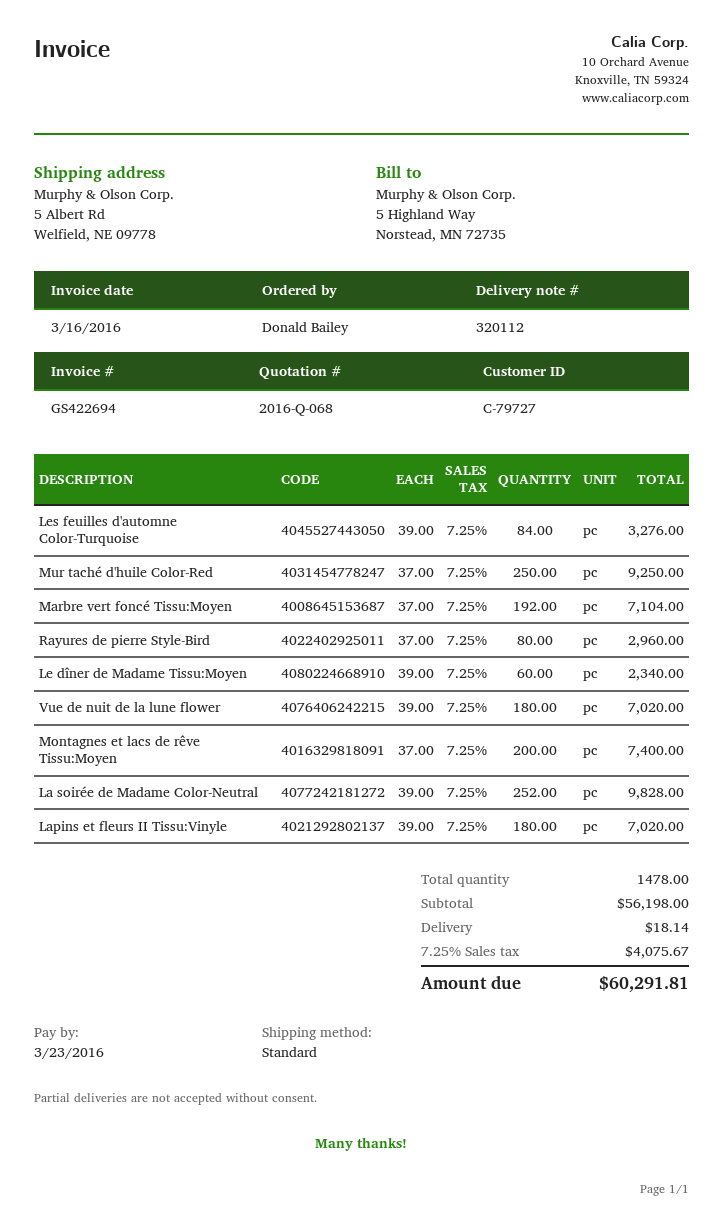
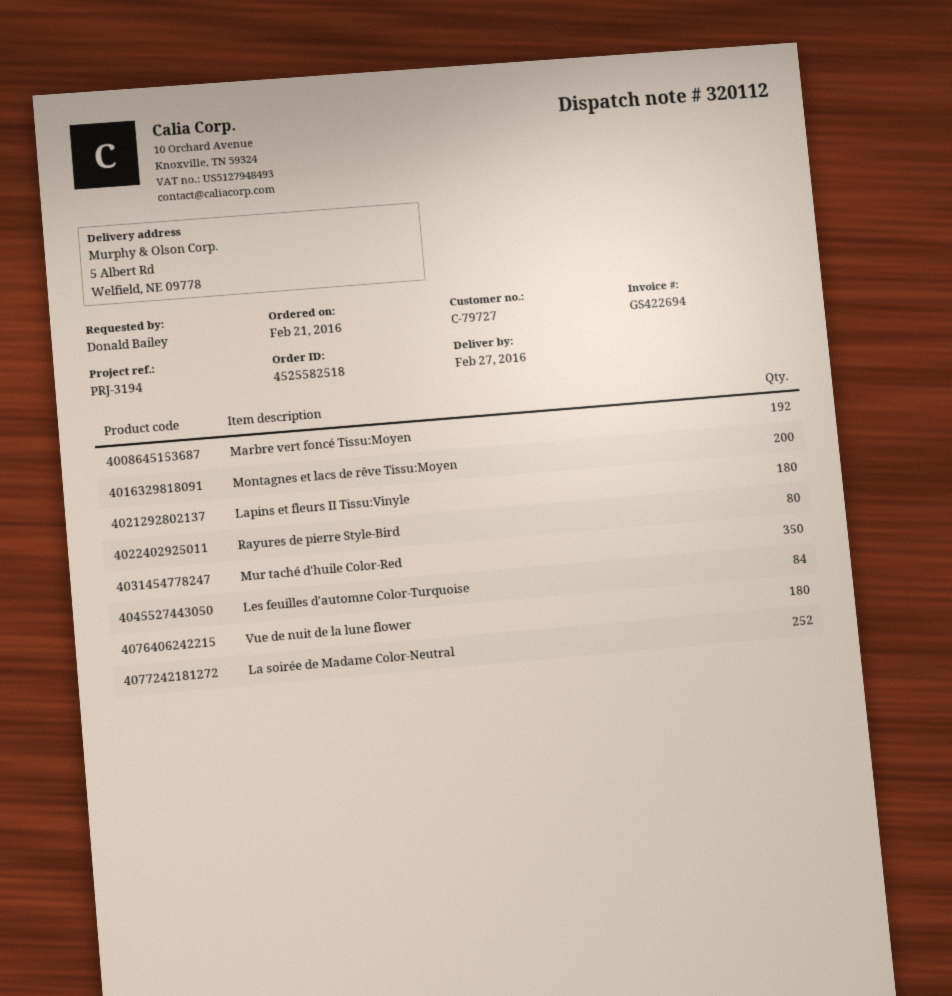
Mur taché d'huile Color-Red: 250 -> 350
Le dîner de Madame Tissu:Moyen: 60 -> none

